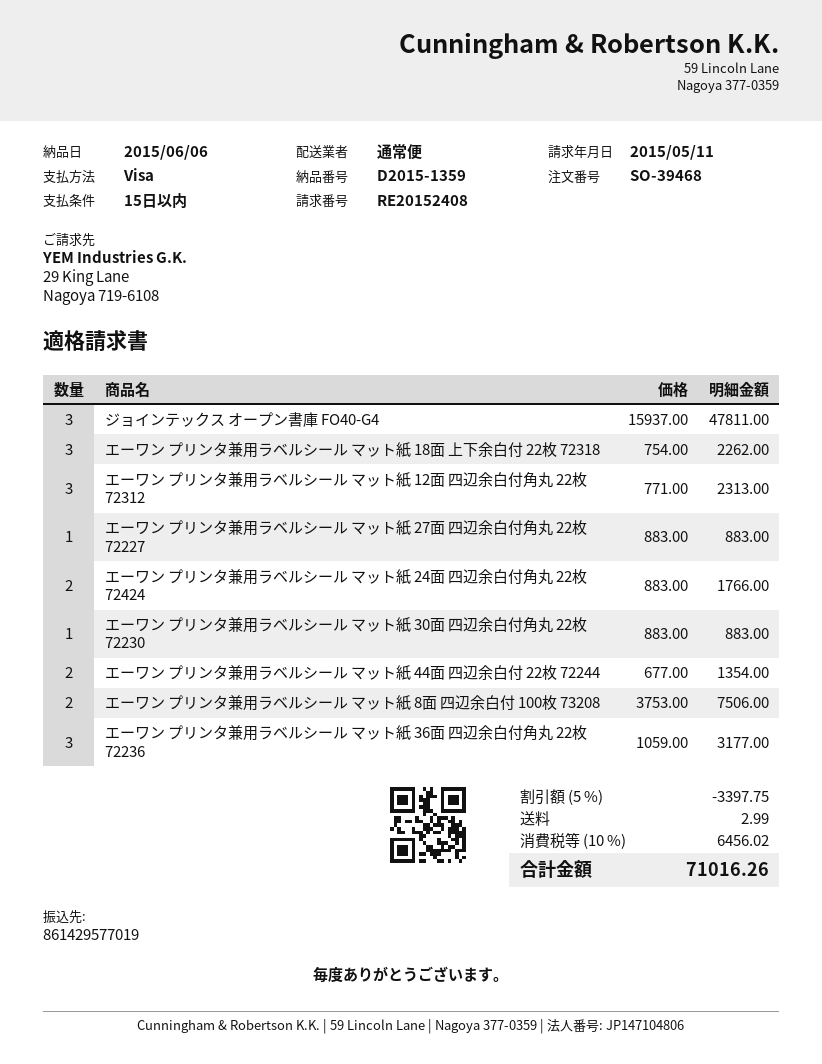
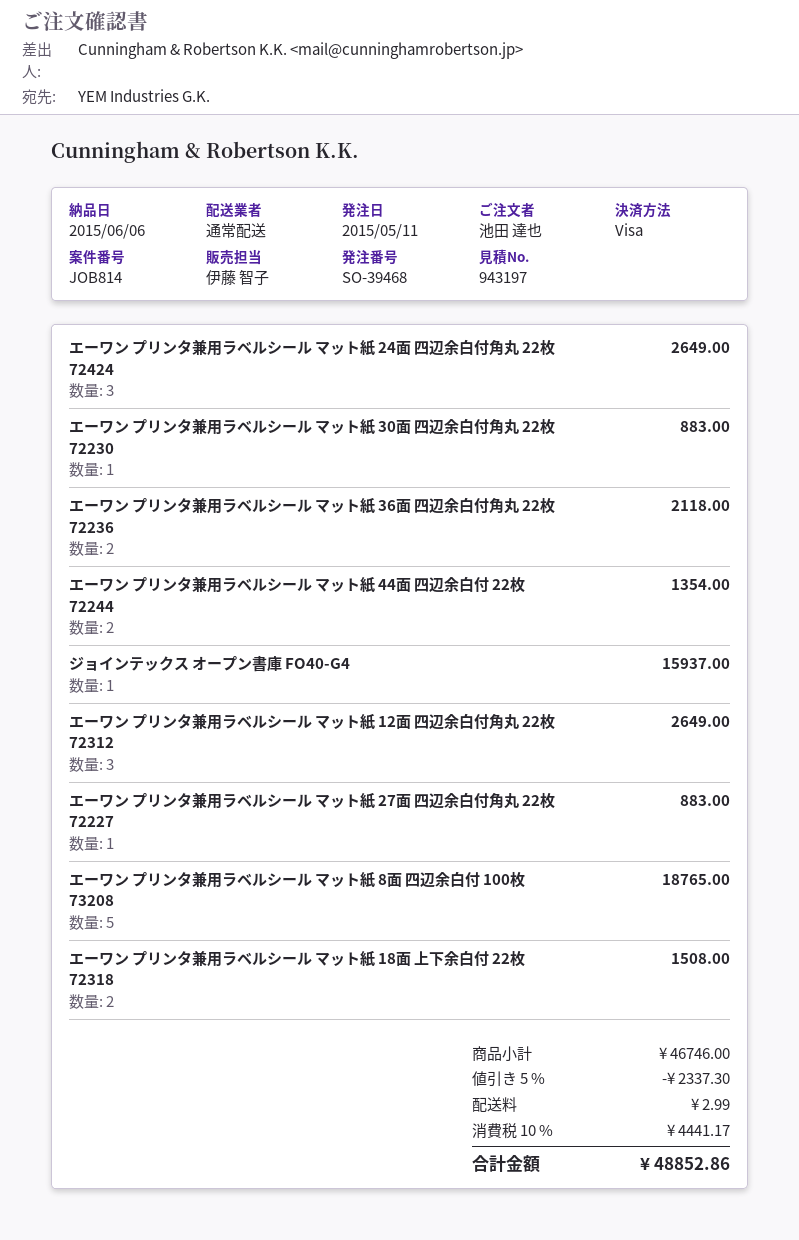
ジョインテックス オープン書庫 FO40-G4: 3 for 47811.00 -> 1 for 15937.00
エーワン プリンタ兼用ラベルシール マット紙 18面 上下余白付 22枚 72318: 3 for 2262.00 -> 2 for 1508.00
エーワン プリンタ兼用ラベルシール マット紙 12面 四辺余白付角丸 22枚 72312: 3 for 2313.00 -> 3 for 2649.00
エーワン プリンタ兼用ラベルシール マット紙 24面 四辺余白付角丸 22枚 72424: 2 for 1766.00 -> 3 for 2649.00
エーワン プリンタ兼用ラベルシール マット紙 8面 四辺余白付 100枚 73208: 2 for 7506.00 -> 5 for 18765.00
エーワン プリンタ兼用ラベルシール マット紙 36面 四辺余白付角丸 22枚 72236: 3 for 3177.00 -> 2 for 2118.00
discount: 5% = 3397.75 -> 5% = 2337.30
tax: 10% = 6456.02 -> 10% = 4441.17
total: 71016.26 -> 48852.86

